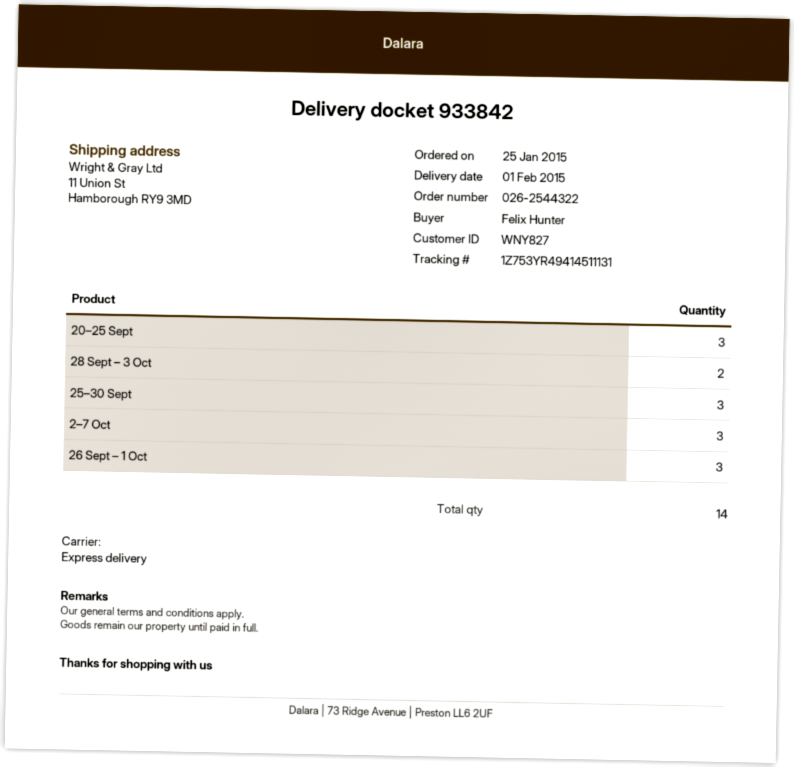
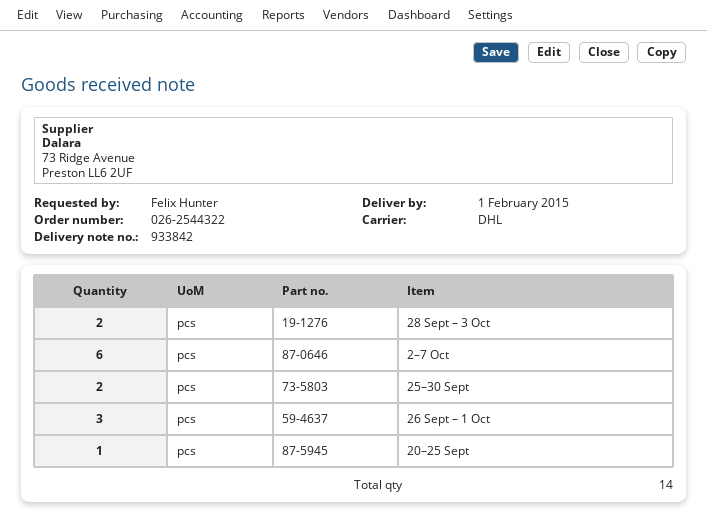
shipping method: express -> DHL
20–25 Sept: 3 -> 1
25–30 Sept: 3 -> 2
2–7 Oct: 3 -> 6

